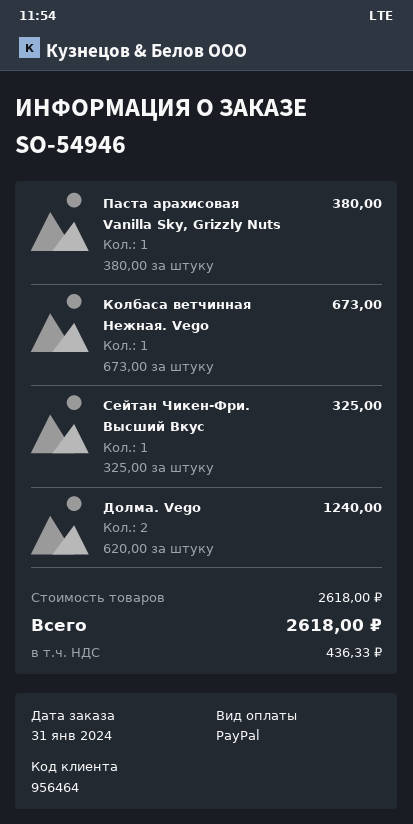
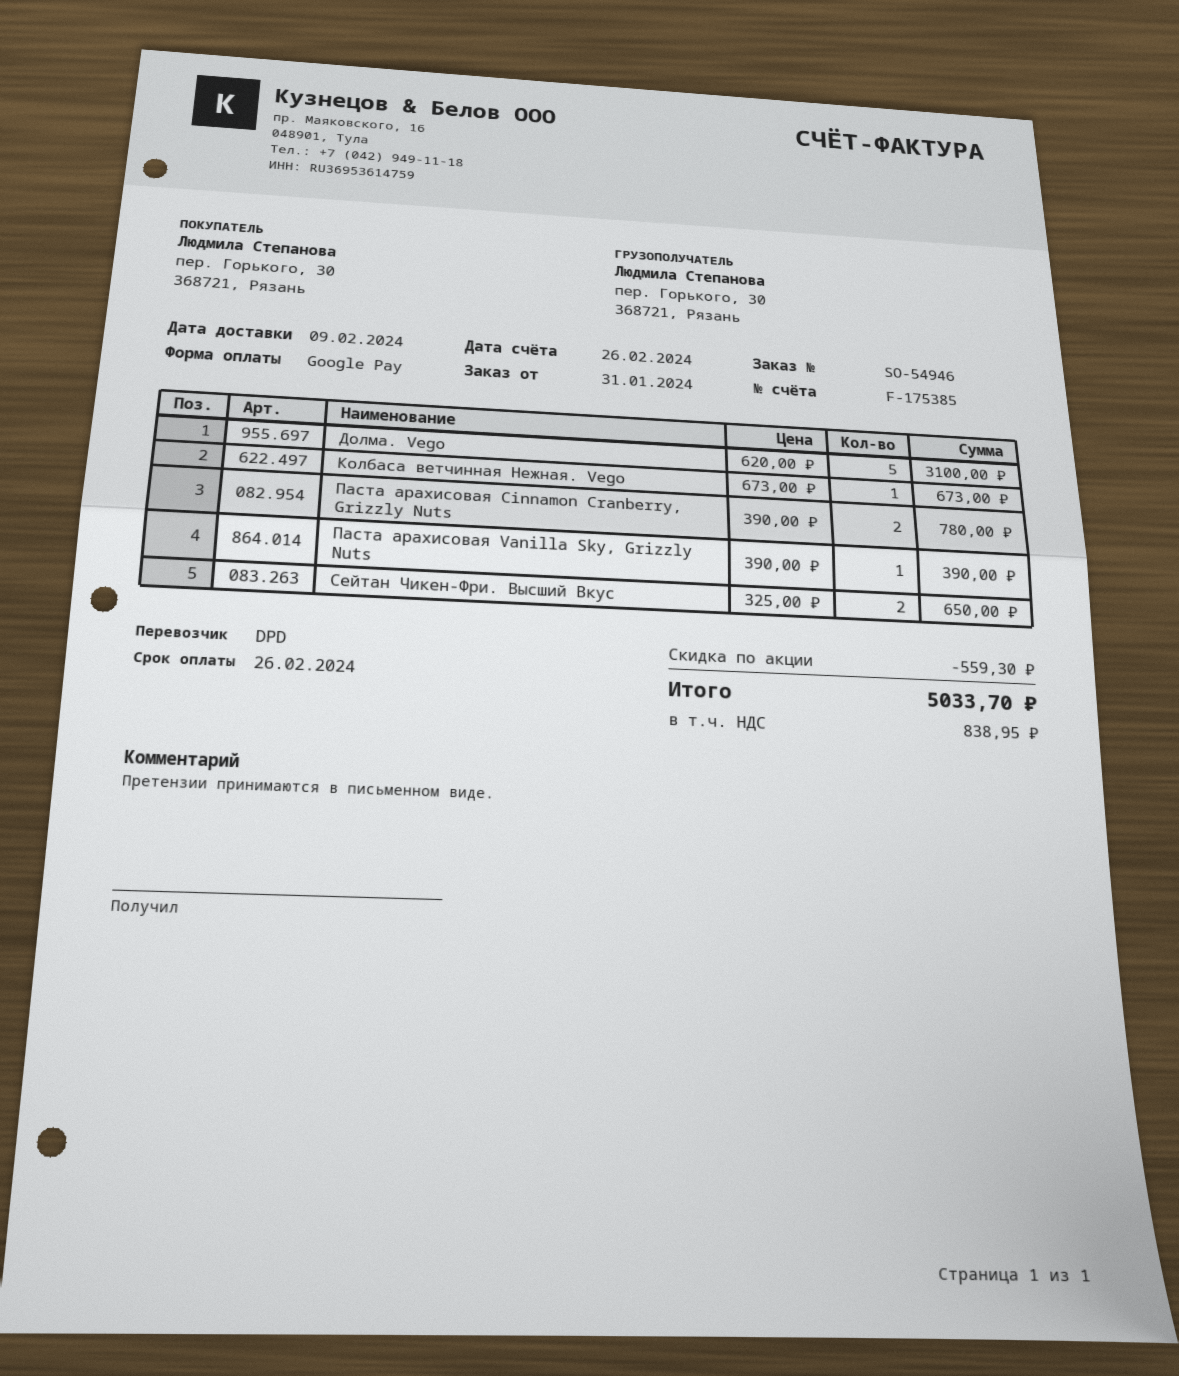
payment method: PayPal -> Google Pay
Паста арахисовая Vanilla Sky, Grizzly Nuts: 1 x 380.00 = 380.00 -> 1 x 390.00 = 390.00
Сейтан Чикен-Фри. Высший Вкус: 1 x 325.00 = 325.00 -> 2 x 325.00 = 650.00
Долма. Vego: 2 x 620.00 = 1240.00 -> 5 x 620.00 = 3100.00
Паста арахисовая Cinnamon Cranberry, Grizzly Nuts: none -> 2 x 390.00 = 780.00
discount: none -> 559.30
tax: 436.33 -> 838.95
total: 2618.00 -> 5033.70

